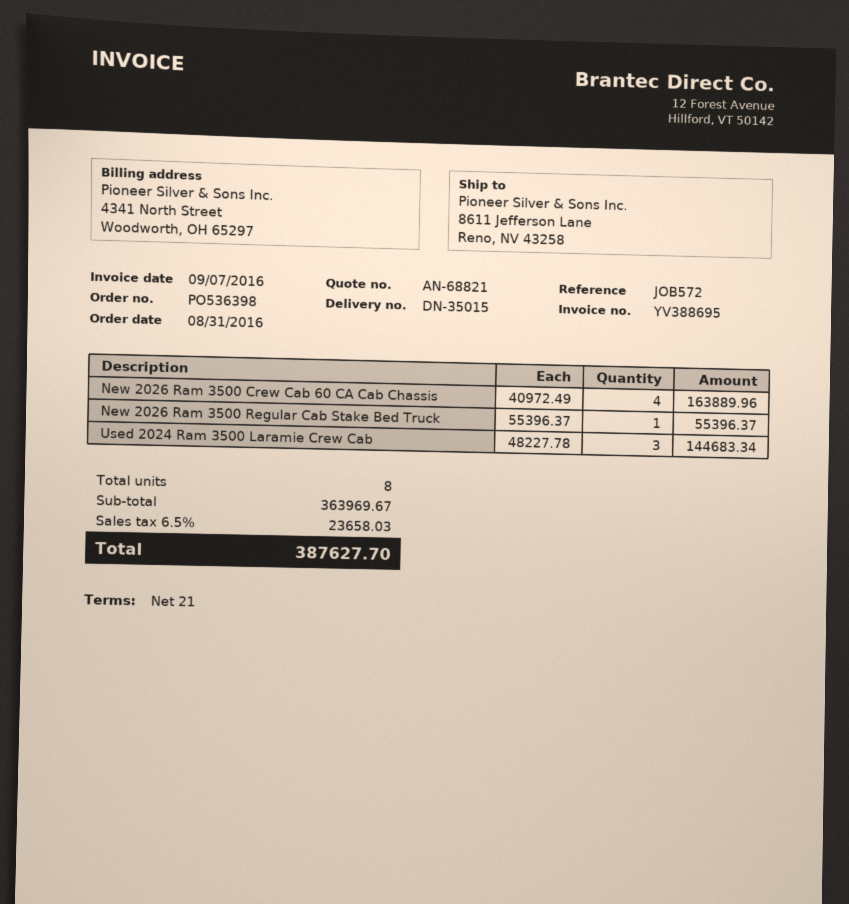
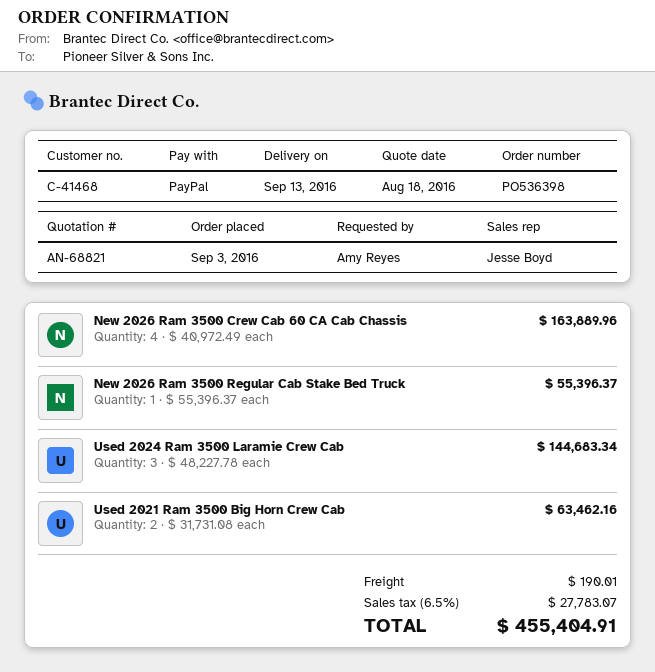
order date: 2016-08-31 -> 2016-09-03
Used 2021 Ram 3500 Big Horn Crew Cab: none -> 2 x 31731.08 = 63462.16
shipping: none -> 190.01
tax: 6.5% = 23658.03 -> 6.5% = 27783.07
total: 387627.70 -> 455404.91

